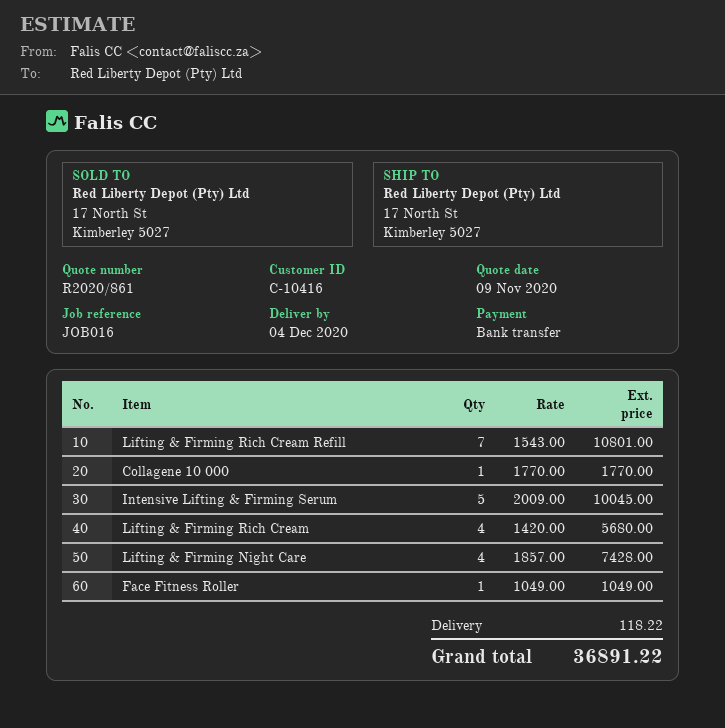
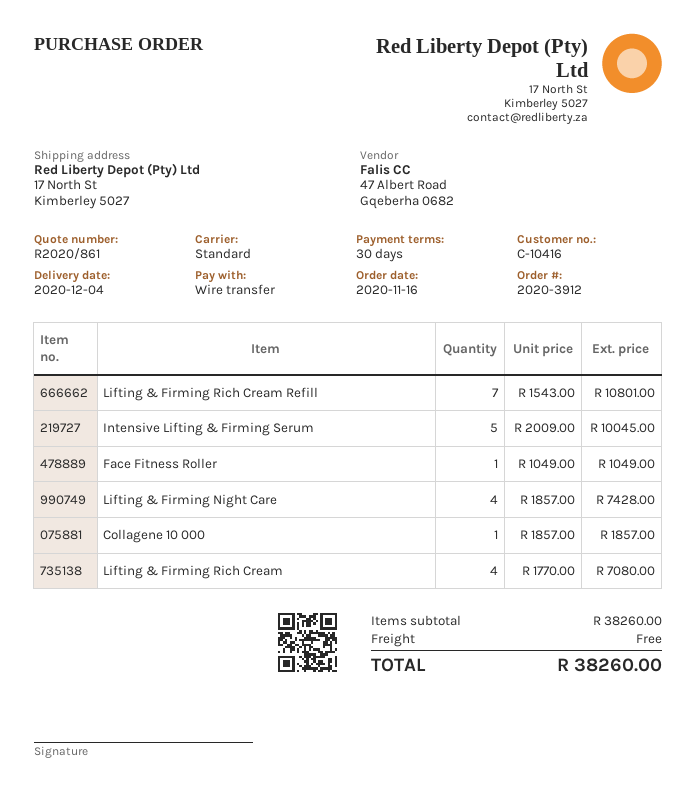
Collagene 10 000: 1 x 1770.00 = 1770.00 -> 1 x 1857.00 = 1857.00
Lifting & Firming Rich Cream: 4 x 1420.00 = 5680.00 -> 4 x 1770.00 = 7080.00
shipping: 118.22 -> 0.00
total: 36891.22 -> 38260.00

